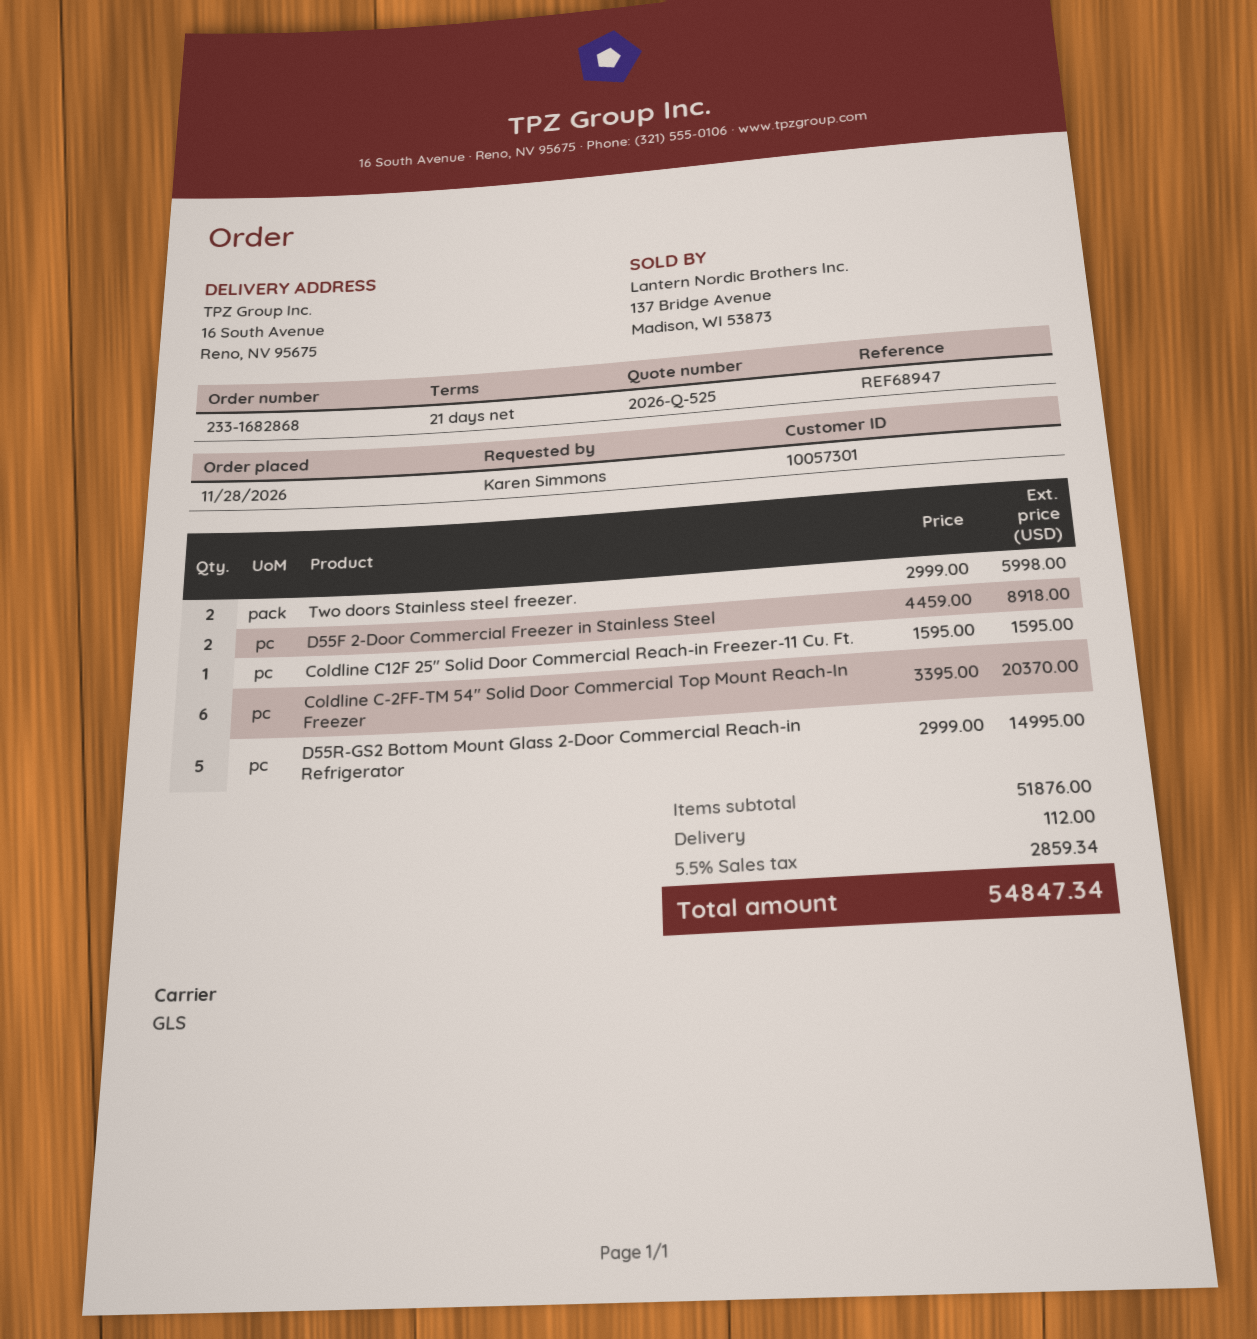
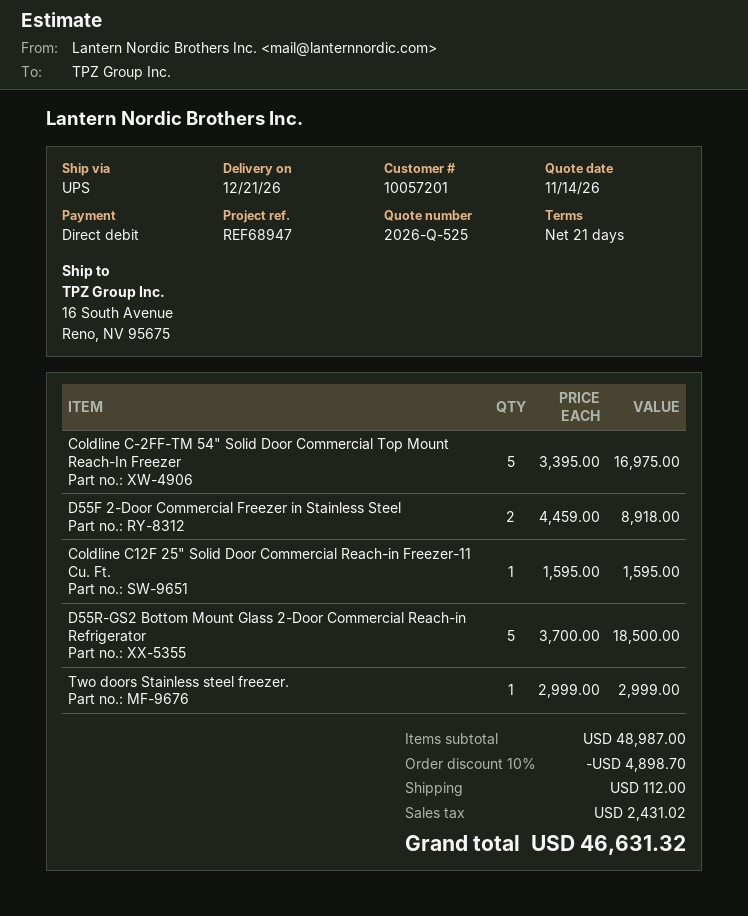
customer number: 10057301 -> 10057201
shipping method: GLS -> UPS
Two doors Stainless steel freezer.: 2 x 2999.00 = 5998.00 -> 1 x 2999.00 = 2999.00
Coldline C-2FF-TM 54" Solid Door Commercial Top Mount Reach-In Freezer: 6 x 3395.00 = 20370.00 -> 5 x 3395.00 = 16975.00
D55R-GS2 Bottom Mount Glass 2-Door Commercial Reach-in Refrigerator: 5 x 2999.00 = 14995.00 -> 5 x 3700.00 = 18500.00
subtotal: 51876.00 -> 48987.00
discount: none -> 10% = 4898.70
tax: 2859.34 -> 2431.02
total: 54847.34 -> 46631.32

